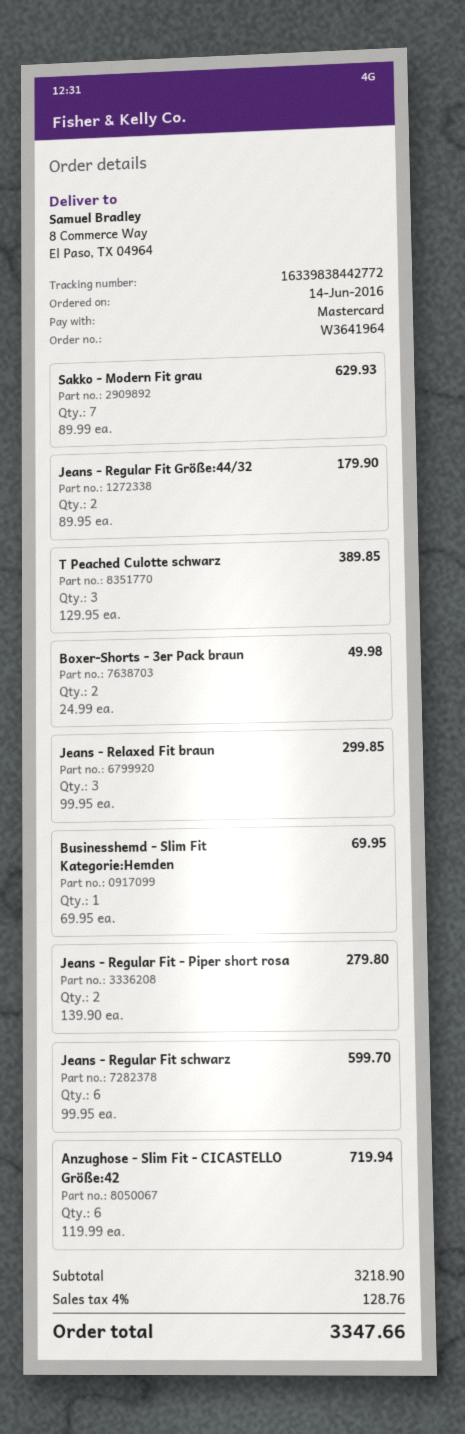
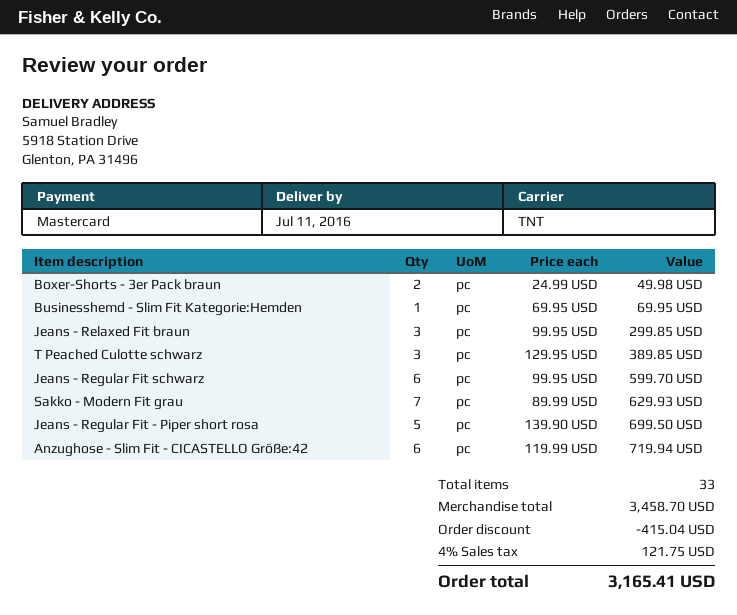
ship to: 8 Commerce Way, El Paso, TX 04964 -> 5918 Station Drive, Glenton, PA 31496
Jeans - Regular Fit Größe:44/32: 2 x 89.95 = 179.90 -> none
Jeans - Regular Fit - Piper short rosa: 2 x 139.90 = 279.80 -> 5 x 139.90 = 699.50
subtotal: 3218.90 -> 3458.70
discount: none -> 415.04
tax: 4% = 128.76 -> 4% = 121.75
total: 3347.66 -> 3165.41

